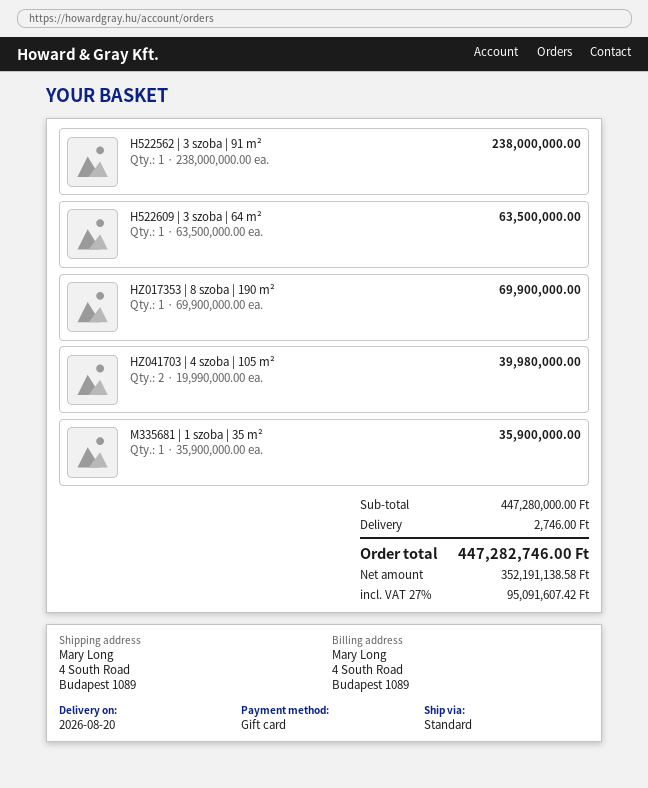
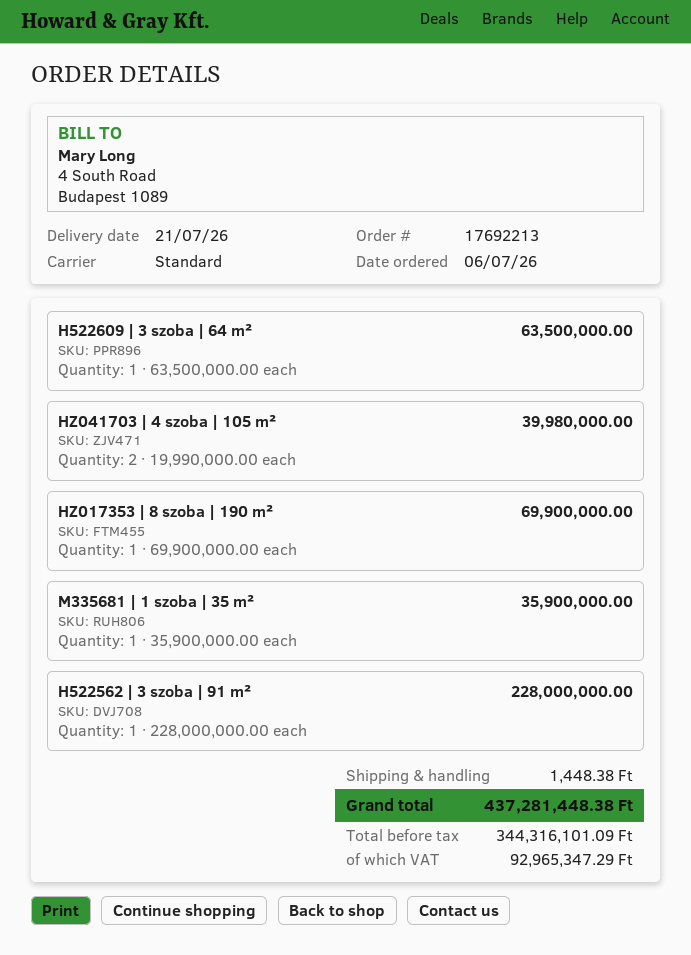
delivery date: 2026-08-20 -> 2026-07-21
H522562 | 3 szoba | 91 m²: 1 x 238000000.00 = 238000000.00 -> 1 x 228000000.00 = 228000000.00
shipping: 2746.00 -> 1448.38
net: 352191138.58 -> 344316101.09
tax: 95091607.42 -> 92965347.29
total: 447282746.00 -> 437281448.38

